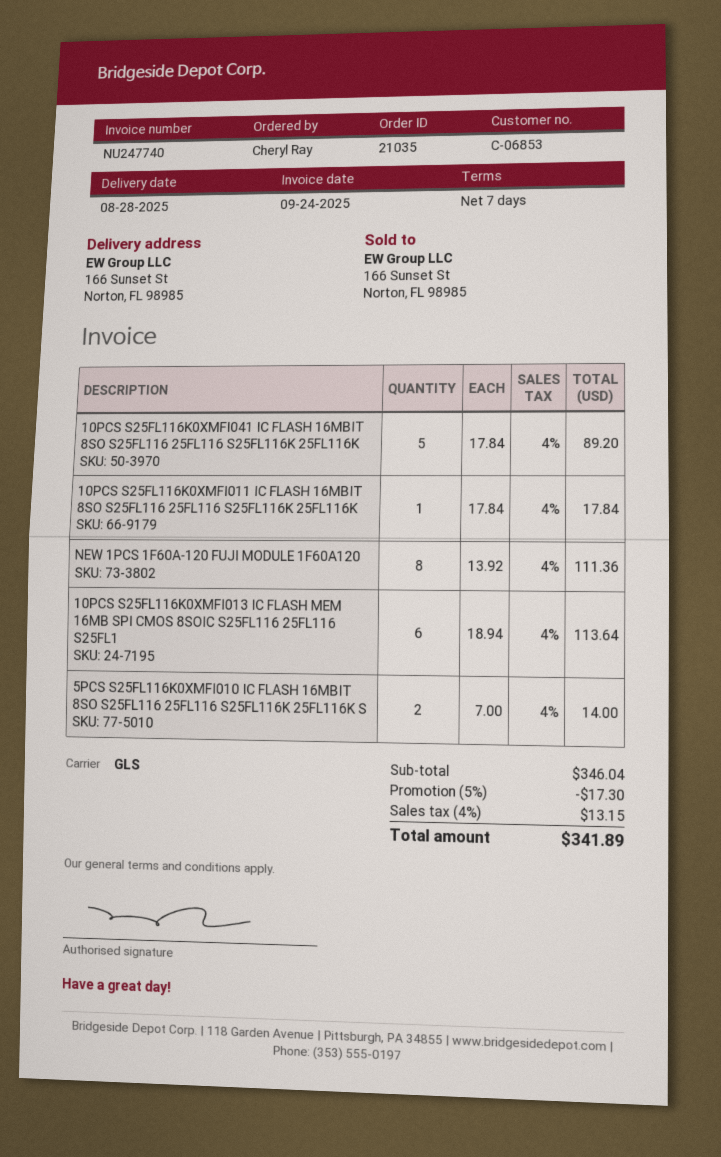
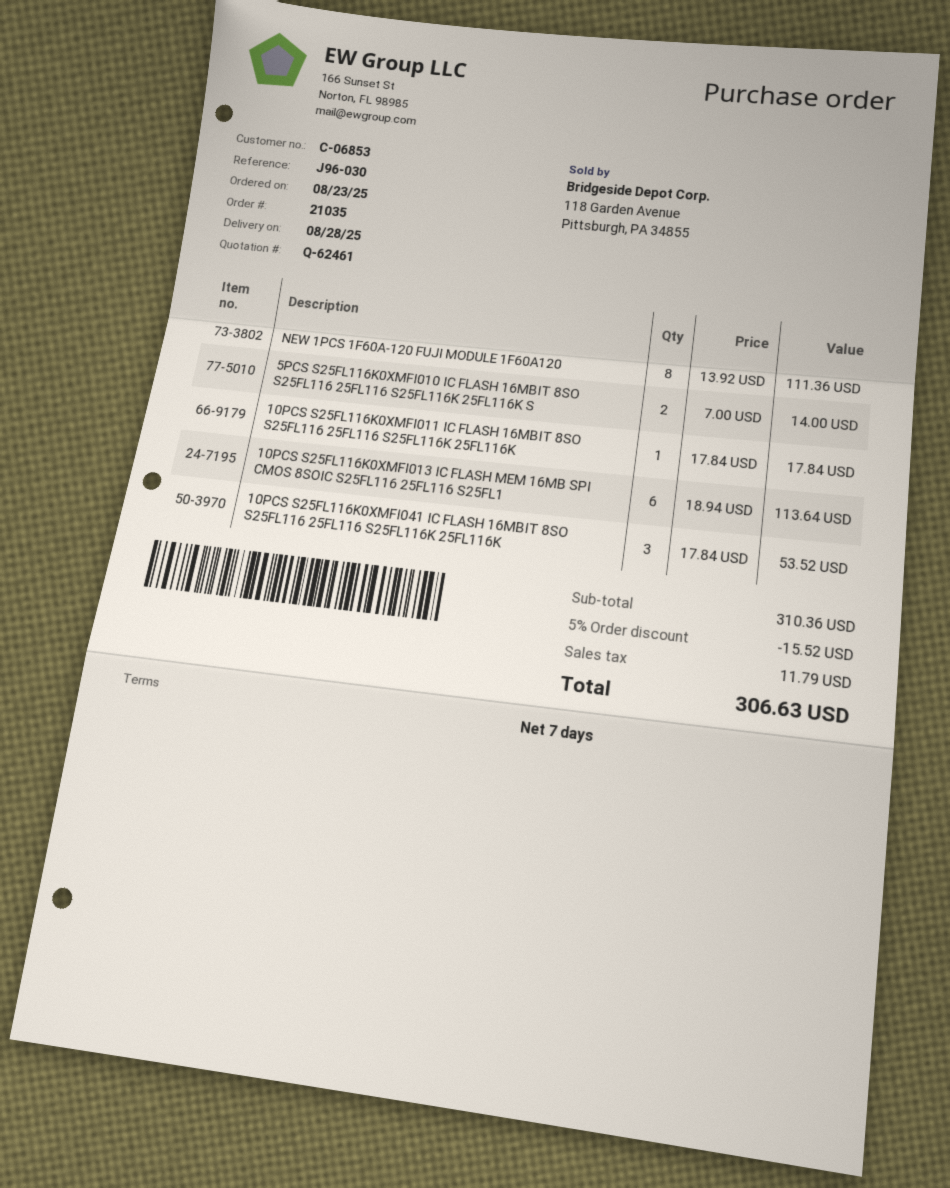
10PCS S25FL116K0XMFI041 IC FLASH 16MBIT 8SO S25FL116 25FL116 S25FL116K 25FL116K: 5 x 17.84 = 89.20 -> 3 x 17.84 = 53.52
subtotal: 346.04 -> 310.36
discount: 5% = 17.30 -> 5% = 15.52
tax: 13.15 -> 11.79
total: 341.89 -> 306.63

